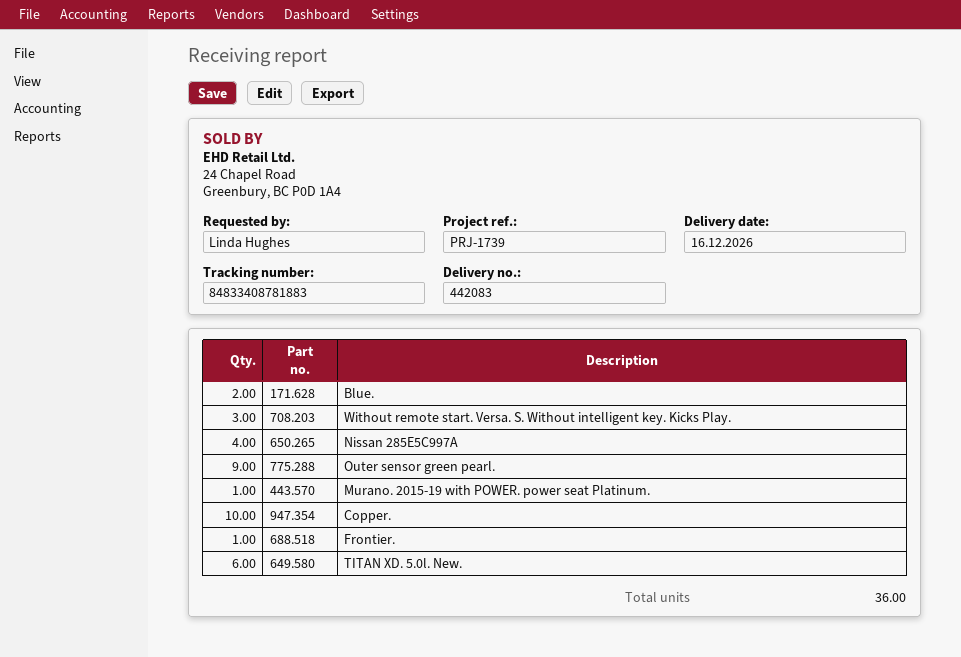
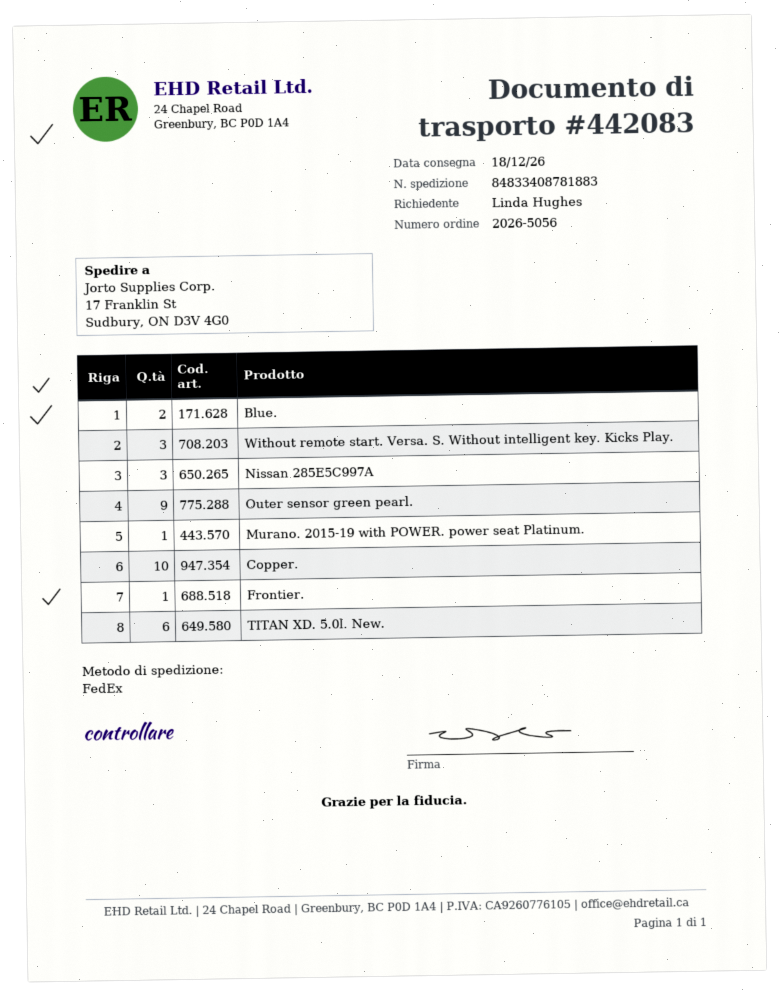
delivery date: 2026-12-16 -> 2026-12-18
Nissan 285E5C997A: 4 -> 3

